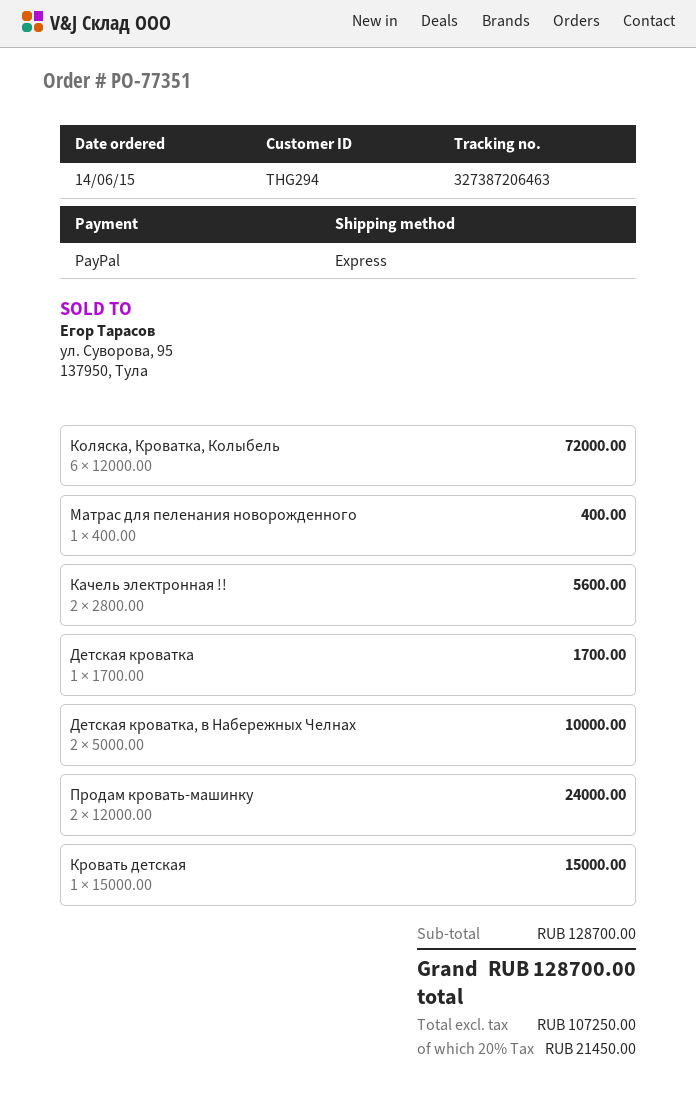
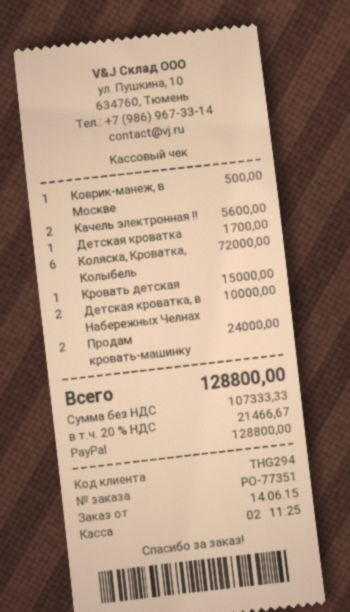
Матрас для пеленания новорожденного: 1 for 400.00 -> none
Коврик-манеж, в Москве: none -> 1 for 500.00
net: 107250.00 -> 107333.33
tax: 20% = 21450.00 -> 20% = 21466.67
total: 128700.00 -> 128800.00

